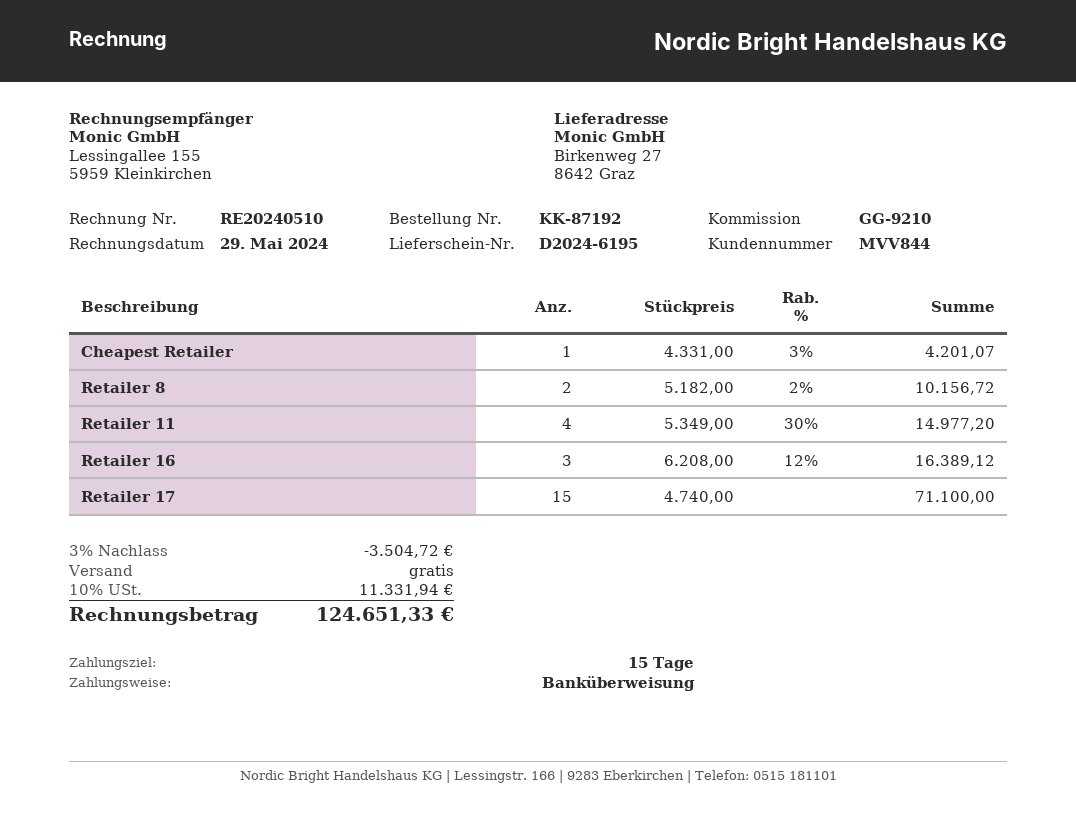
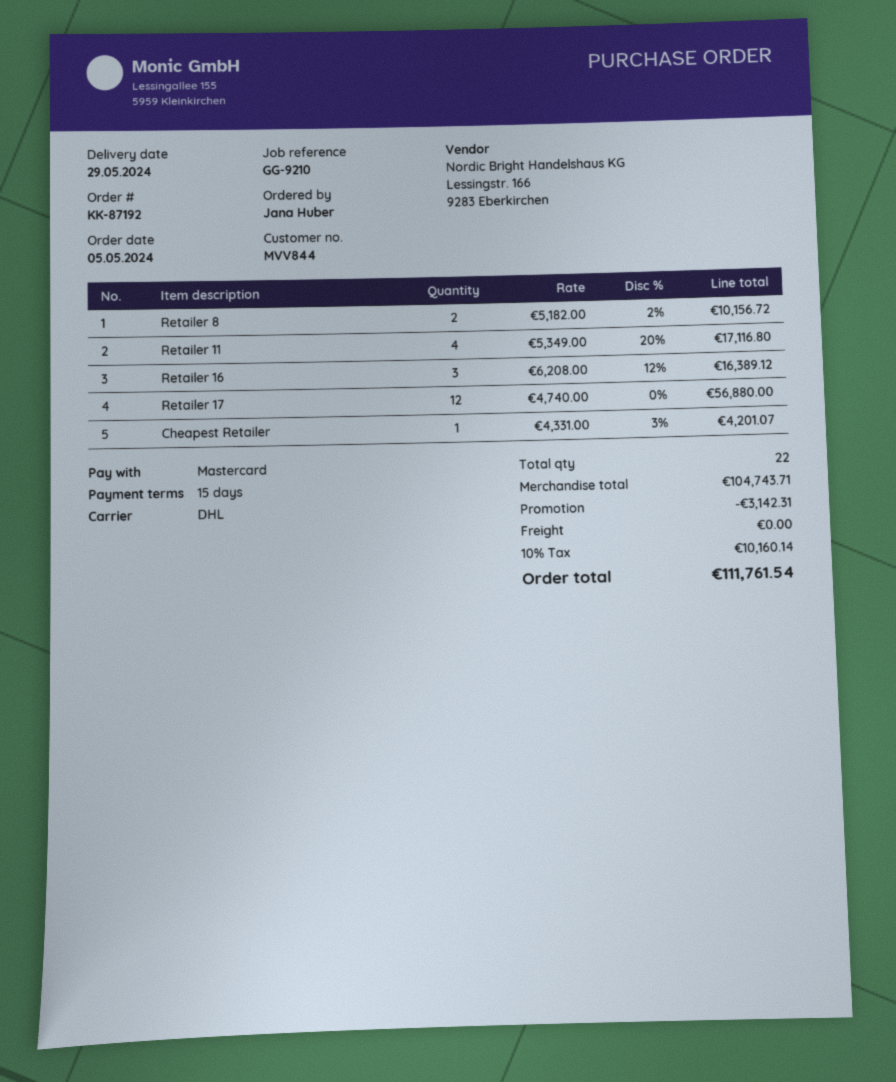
payment method: bank transfer -> Mastercard
Retailer 11: 4 x 5349.00 - 30% = 14977.20 -> 4 x 5349.00 - 20% = 17116.80
Retailer 17: 15 x 4740.00 = 71100.00 -> 12 x 4740.00 = 56880.00
discount: 3504.72 -> 3142.31
tax: 10% = 11331.94 -> 10% = 10160.14
total: 124651.33 -> 111761.54

